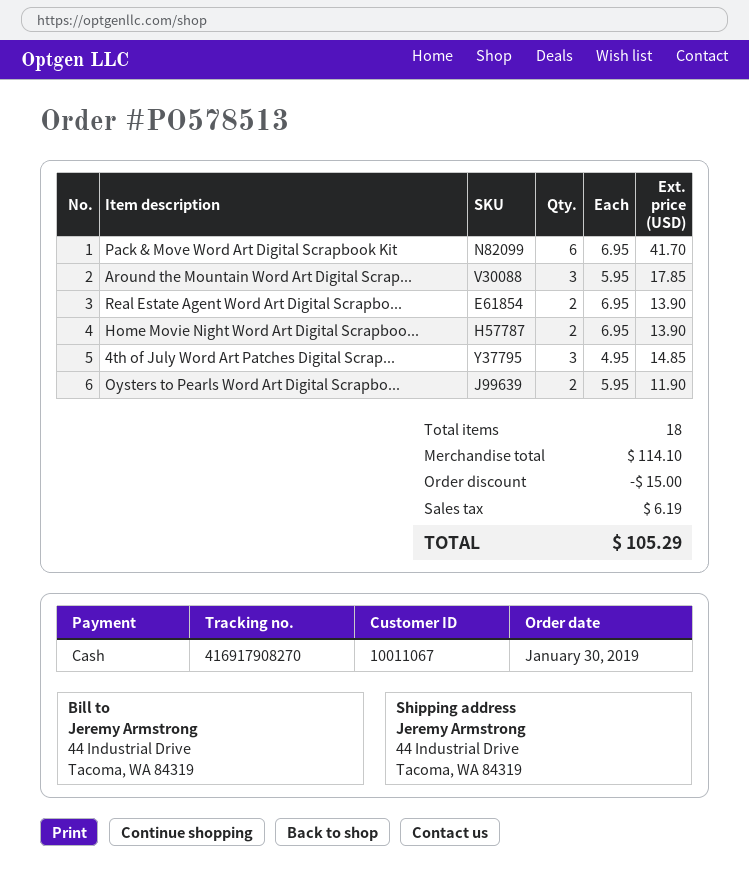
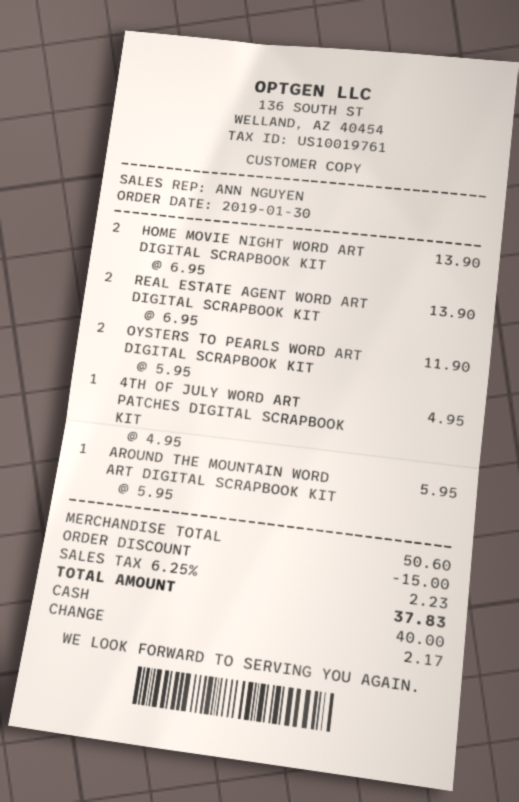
Pack & Move Word Art Digital Scrapbook Kit: 6 x 6.95 = 41.70 -> none
Around the Mountain Word Art Digital Scrap...: 3 x 5.95 = 17.85 -> 1 x 5.95 = 5.95
4th of July Word Art Patches Digital Scrap...: 3 x 4.95 = 14.85 -> 1 x 4.95 = 4.95
subtotal: 114.10 -> 50.60
tax: 6.19 -> 2.23
total: 105.29 -> 37.83

